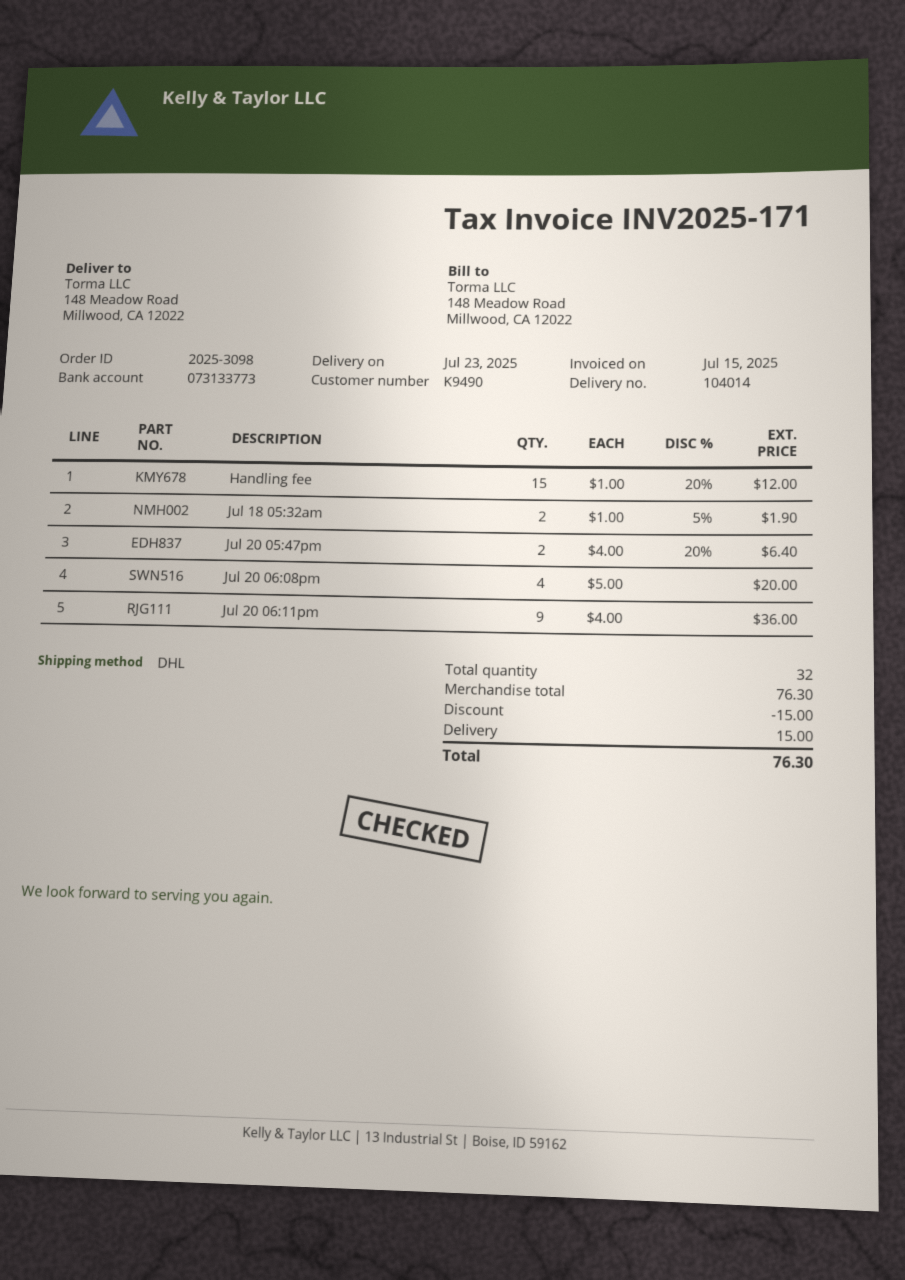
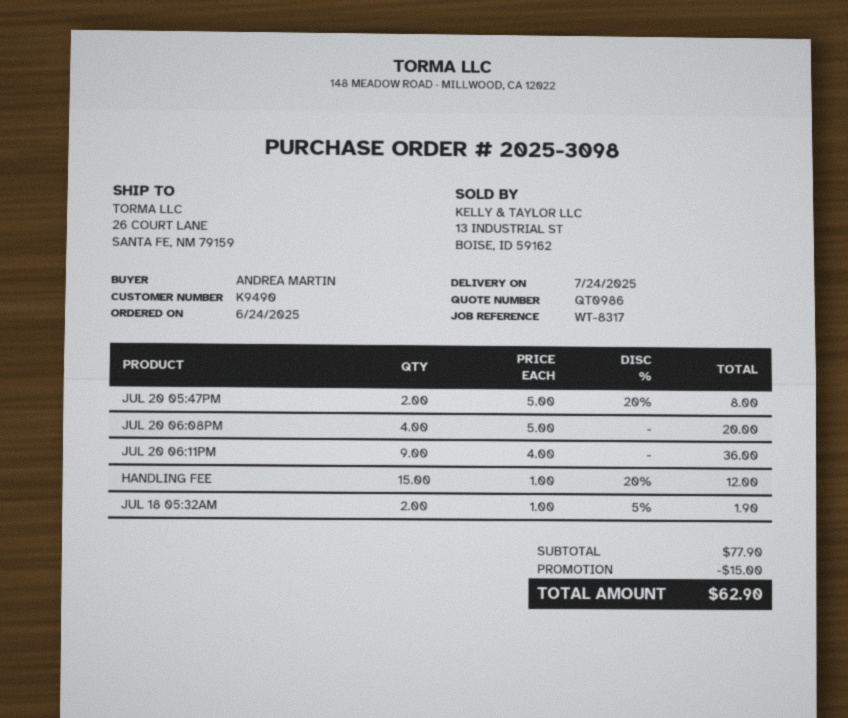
delivery date: 2025-07-23 -> 2025-07-24
ship to: 148 Meadow Road, Millwood, CA 12022 -> 26 COURT LANE, SANTA FE, NM 79159
Jul 20 05:47pm: 2 x 4.00 - 20% = 6.40 -> 2 x 5.00 - 20% = 8.00
subtotal: 76.30 -> 77.90
shipping: 15.00 -> none
total: 76.30 -> 62.90

